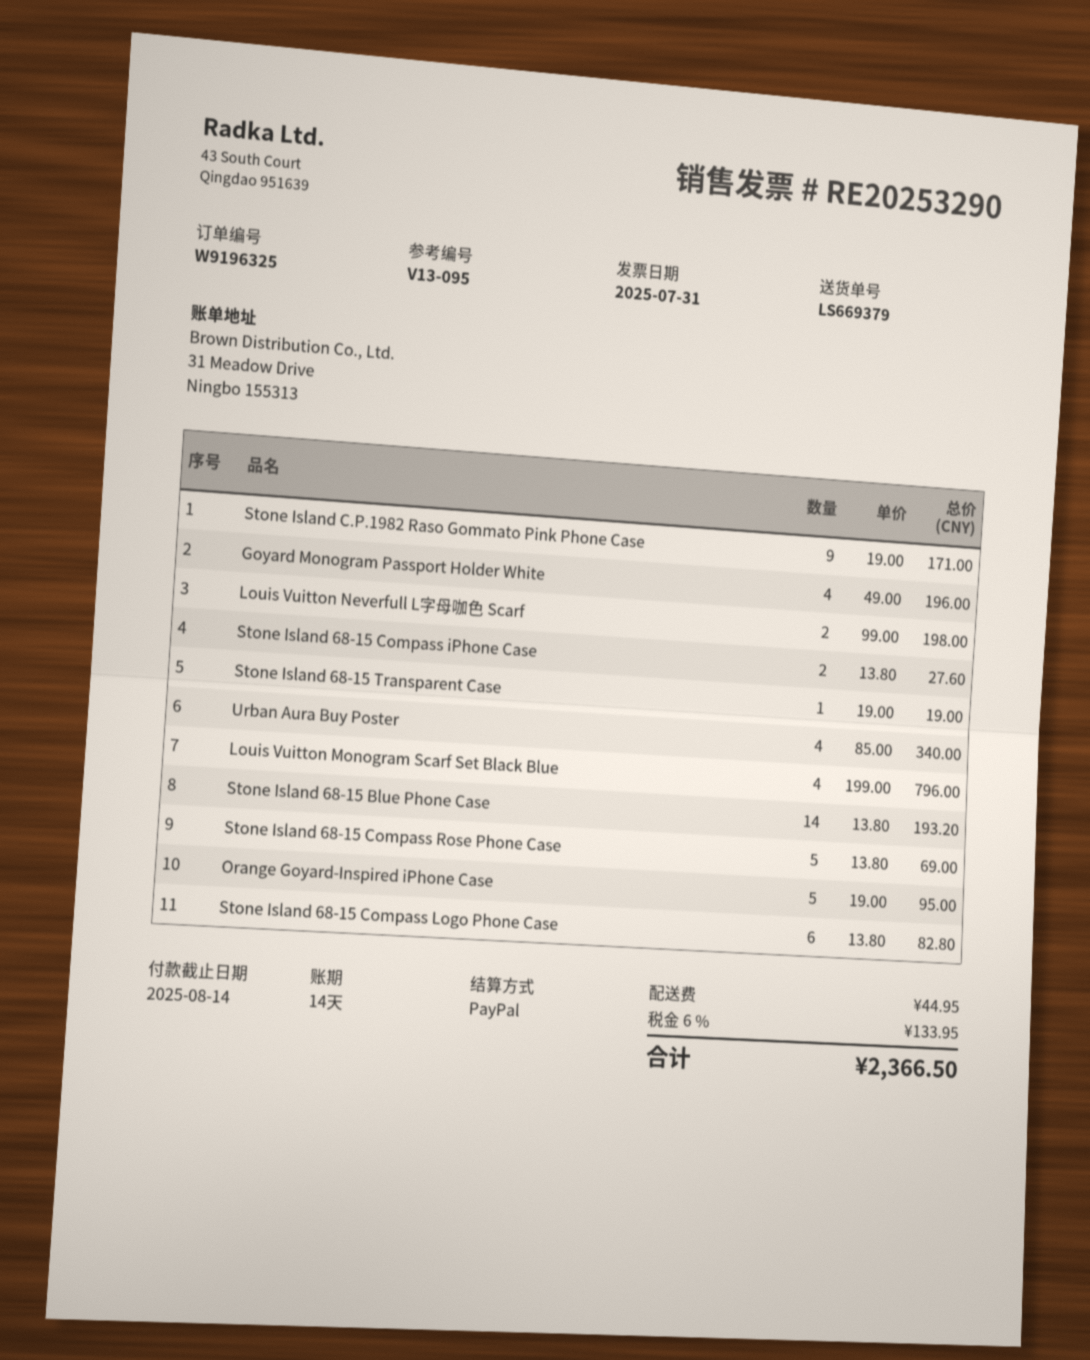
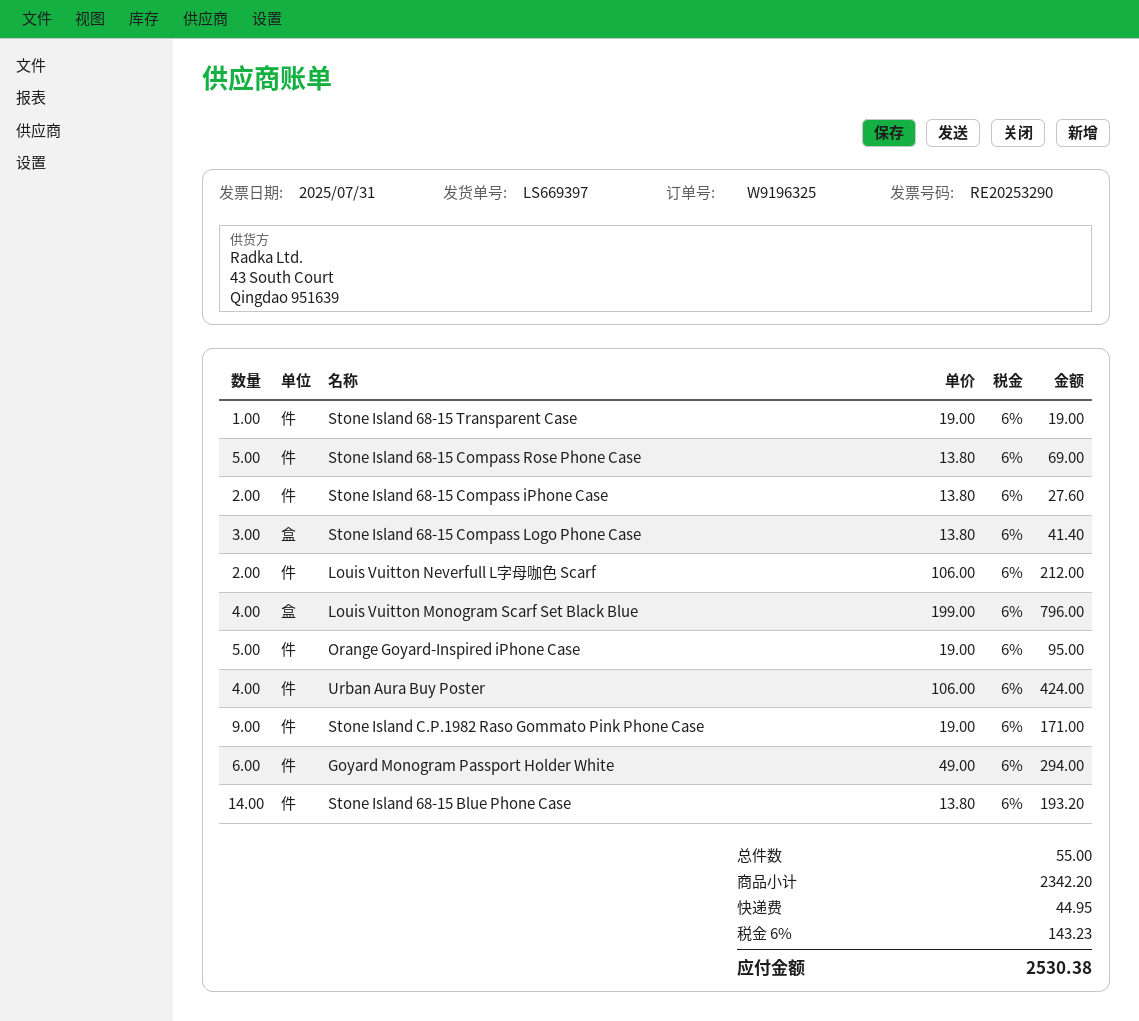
delivery note number: LS669379 -> LS669397
Goyard Monogram Passport Holder White: 4 x 49.00 = 196.00 -> 6 x 49.00 = 294.00
Louis Vuitton Neverfull L字母咖色 Scarf: 2 x 99.00 = 198.00 -> 2 x 106.00 = 212.00
Urban Aura Buy Poster: 4 x 85.00 = 340.00 -> 4 x 106.00 = 424.00
Stone Island 68-15 Compass Logo Phone Case: 6 x 13.80 = 82.80 -> 3 x 13.80 = 41.40
tax: 6% = 133.95 -> 6% = 143.23
total: 2366.50 -> 2530.38

